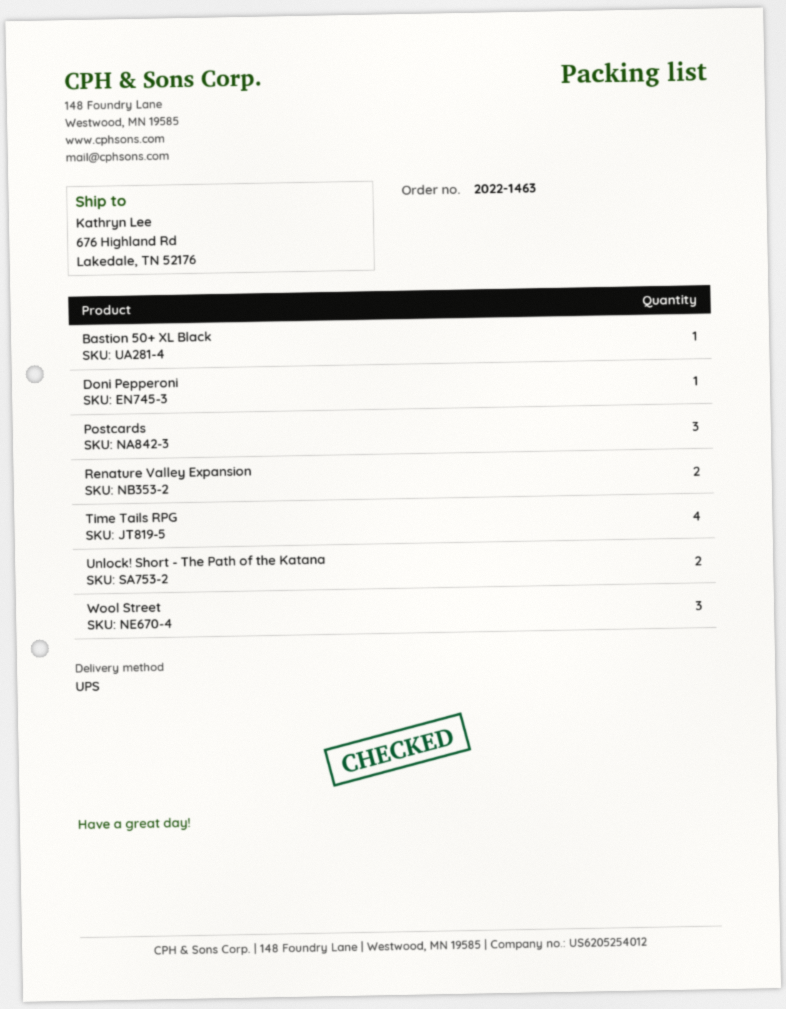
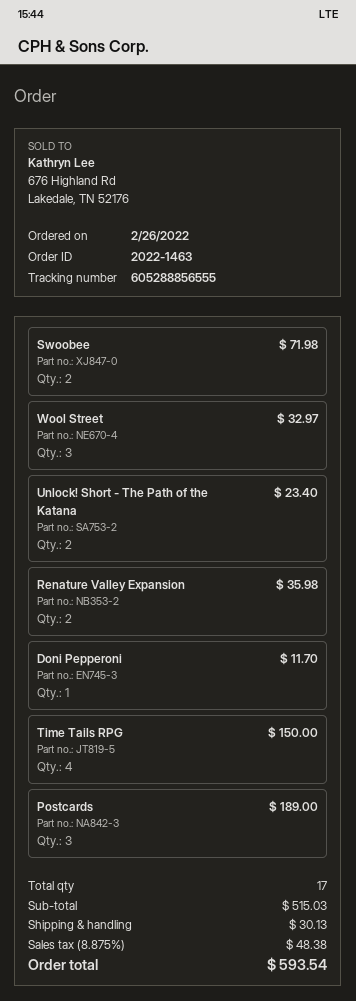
Bastion 50+ XL Black: 1 -> none
Swoobee: none -> 2

